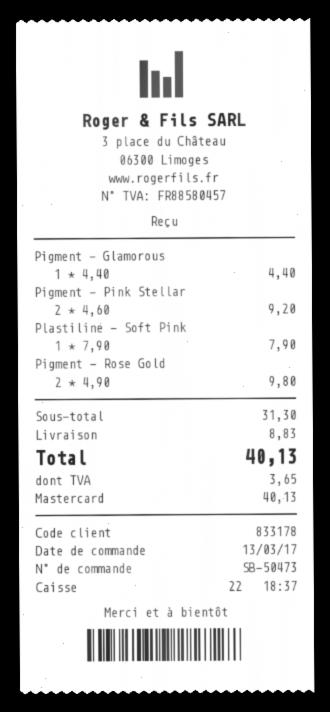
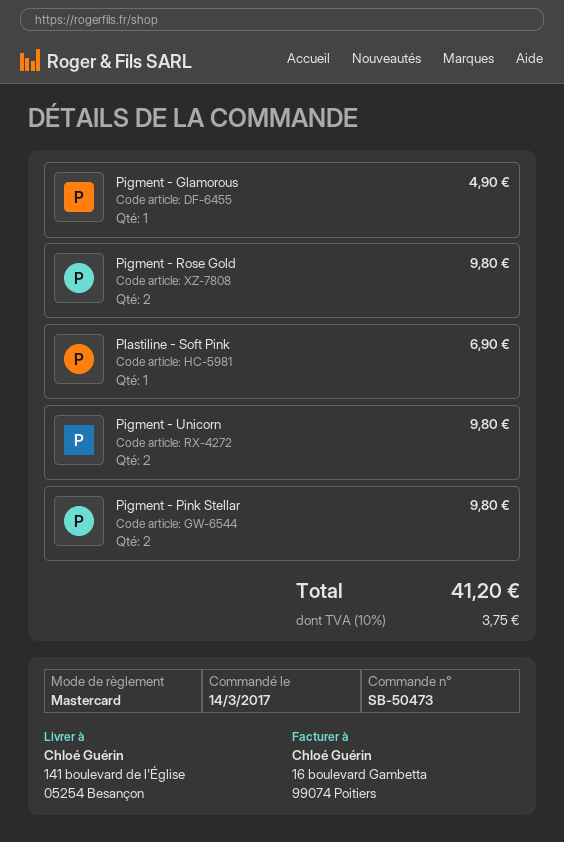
order date: 2017-03-13 -> 2017-03-14
Pigment - Glamorous: 1 for 4.40 -> 1 for 4.90
Pigment - Pink Stellar: 2 for 9.20 -> 2 for 9.80
Plastiline - Soft Pink: 1 for 7.90 -> 1 for 6.90
Pigment - Unicorn: none -> 2 for 9.80
shipping: 8.83 -> none
tax: 3.65 -> 3.75
total: 40.13 -> 41.20

